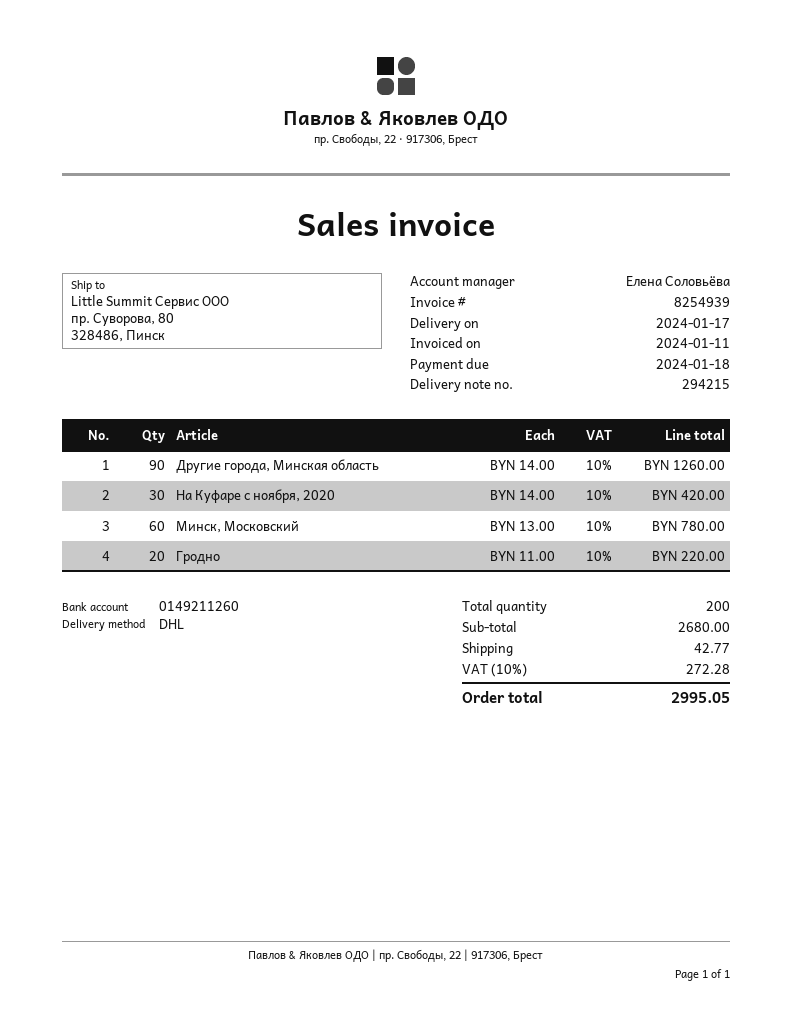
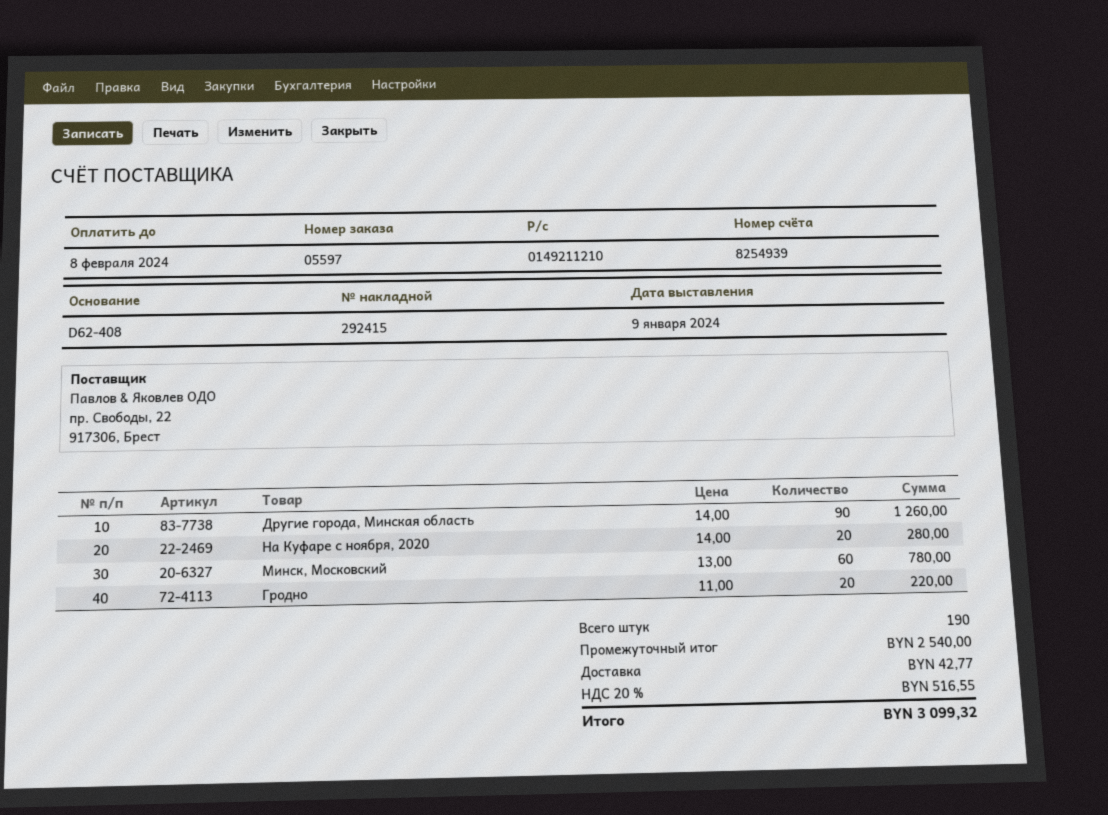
delivery note number: 294215 -> 292415
invoice date: 2024-01-11 -> 2024-01-09
due date: 2024-01-18 -> 2024-02-08
bank account: 0149211260 -> 0149211210
На Куфаре с ноября, 2020: 30 x 14.00 = 420.00 -> 20 x 14.00 = 280.00
total quantity: 200 -> 190
subtotal: 2680.00 -> 2540.00
tax: 10% = 272.28 -> 20% = 516.55
total: 2995.05 -> 3099.32

